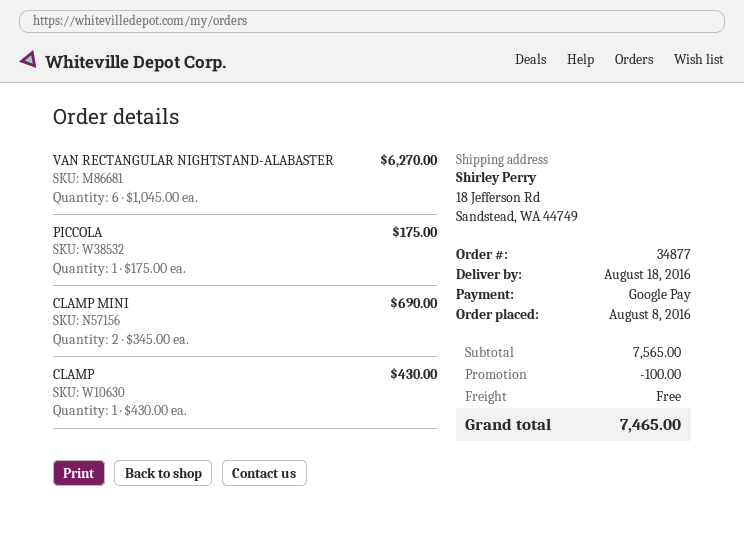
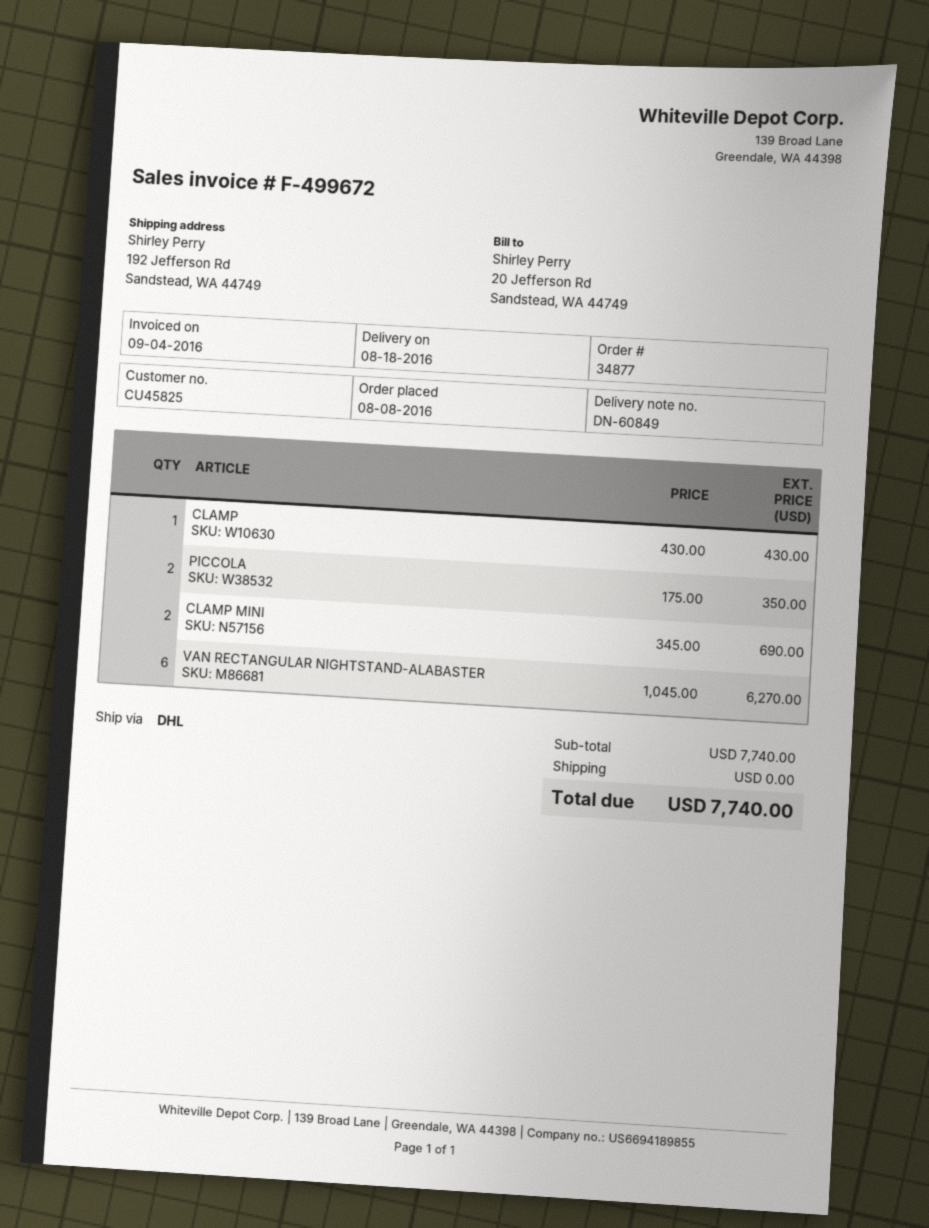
ship to: 18 Jefferson Rd, Sandstead, WA 44749 -> 192 Jefferson Rd, Sandstead, WA 44749
PICCOLA: 1 x 175.00 = 175.00 -> 2 x 175.00 = 350.00
subtotal: 7565.00 -> 7740.00
discount: 100.00 -> none
total: 7465.00 -> 7740.00

